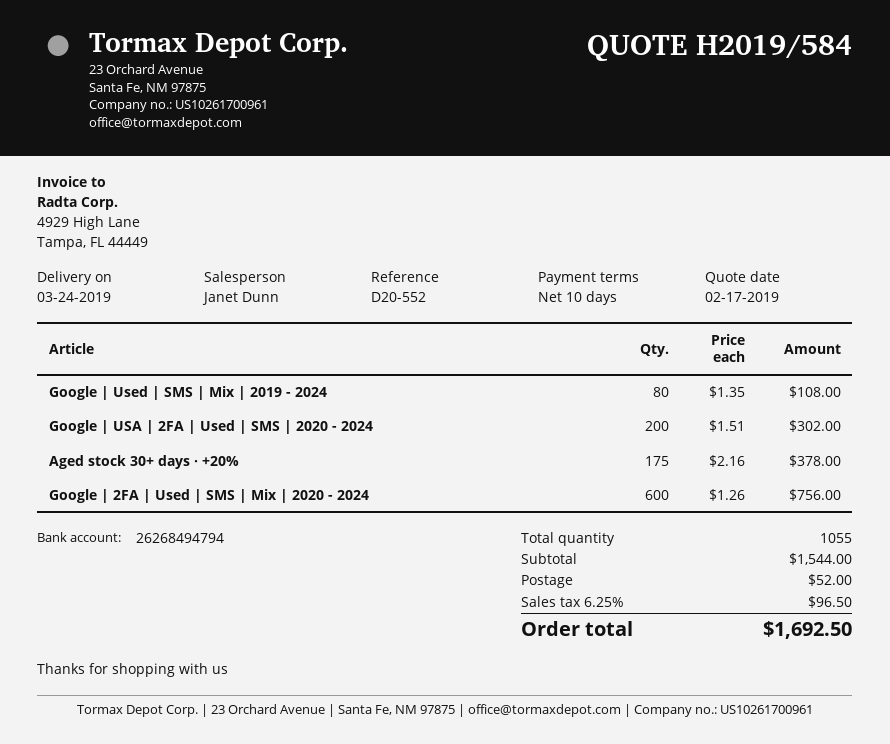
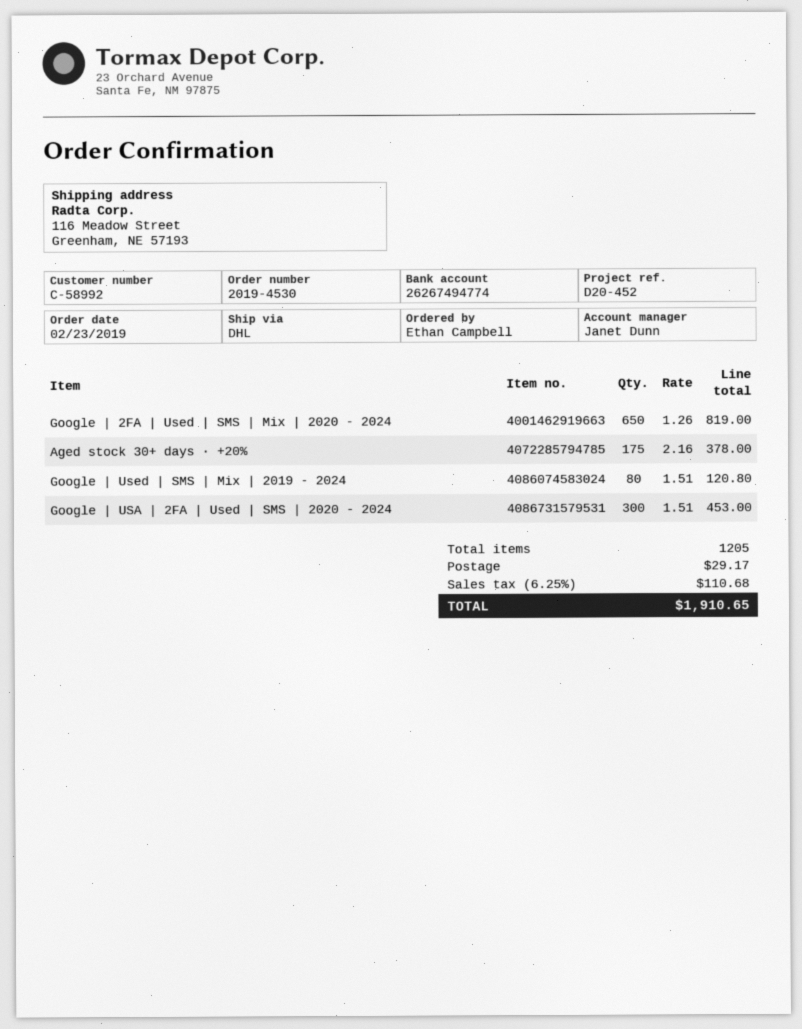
reference: D20-552 -> D20-452
bank account: 26268494794 -> 26267494774
Google | Used | SMS | Mix | 2019 - 2024: 80 x 1.35 = 108.00 -> 80 x 1.51 = 120.80
Google | USA | 2FA | Used | SMS | 2020 - 2024: 200 x 1.51 = 302.00 -> 300 x 1.51 = 453.00
Google | 2FA | Used | SMS | Mix | 2020 - 2024: 600 x 1.26 = 756.00 -> 650 x 1.26 = 819.00
total quantity: 1055 -> 1205
shipping: 52.00 -> 29.17
tax: 6.25% = 96.50 -> 6.25% = 110.68
total: 1692.50 -> 1910.65

